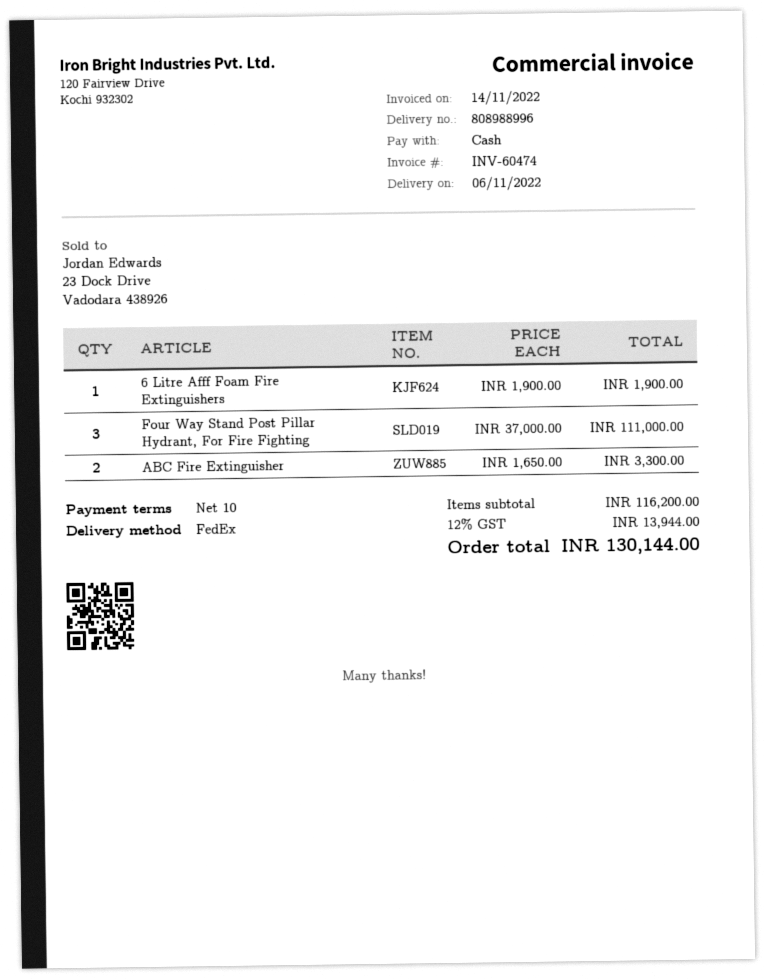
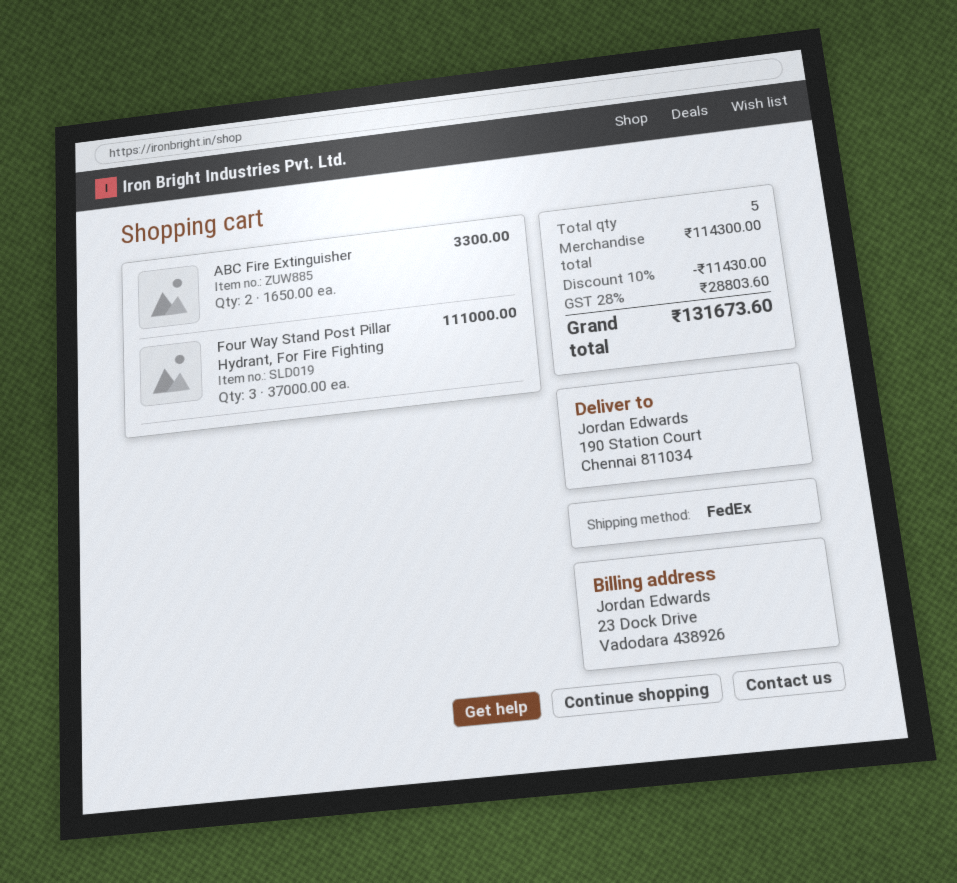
6 Litre Afff Foam Fire Extinguishers: 1 x 1900.00 = 1900.00 -> none
subtotal: 116200.00 -> 114300.00
discount: none -> 10% = 11430.00
tax: 12% = 13944.00 -> 28% = 28803.60
total: 130144.00 -> 131673.60

